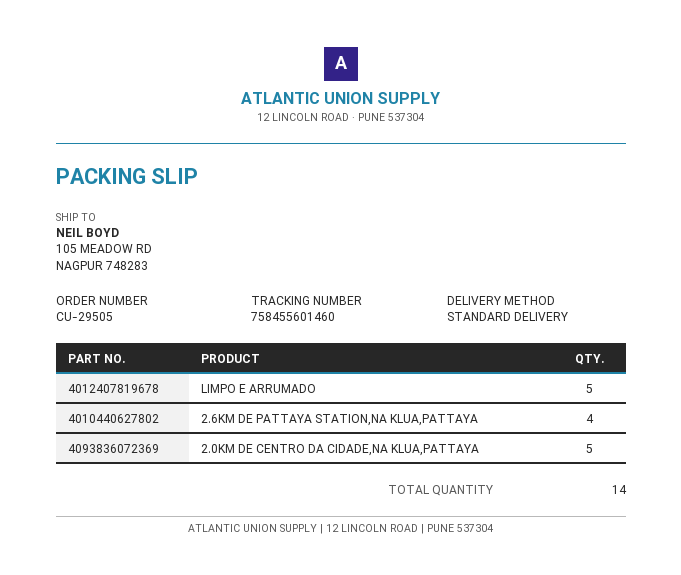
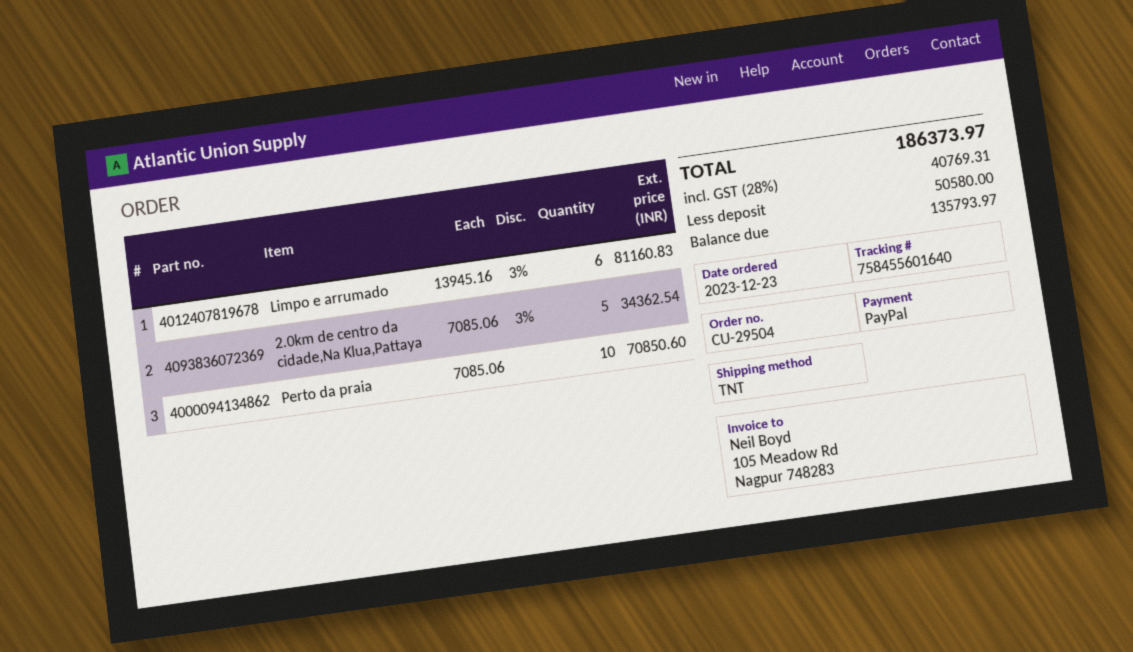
order number: CU-29505 -> CU-29504
shipping method: standard -> TNT
tracking number: 758455601460 -> 758455601640
LIMPO E ARRUMADO: 5 -> 6
2.6KM DE PATTAYA STATION,NA KLUA,PATTAYA: 4 -> none
Perto da praia: none -> 10

